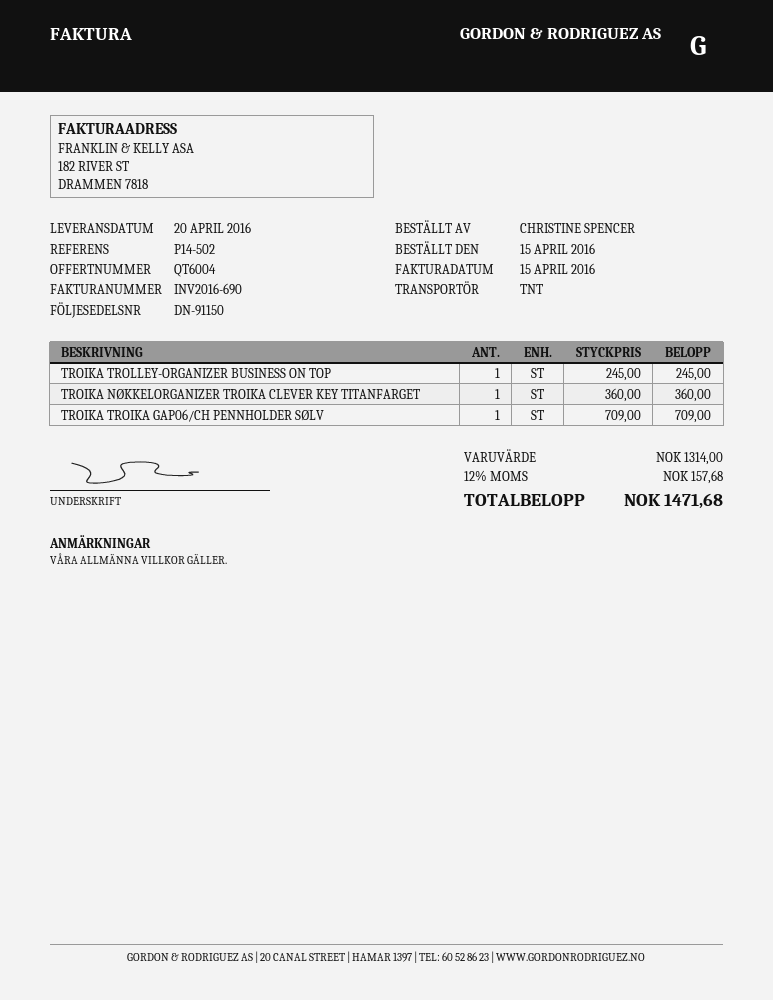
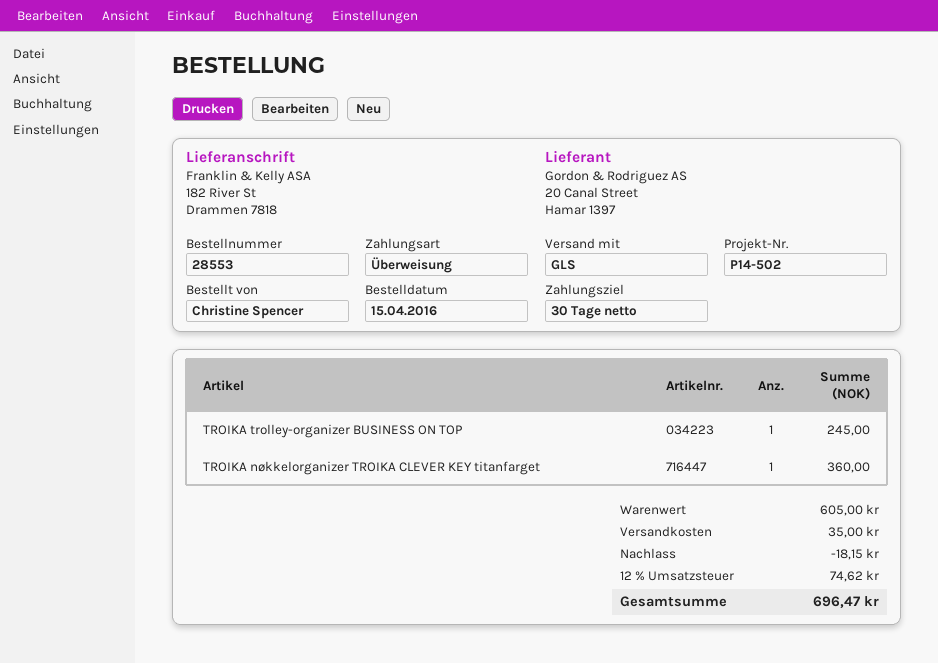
shipping method: TNT -> GLS
TROIKA TROIKA GAP06/CH PENNHOLDER SØLV: 1 for 709.00 -> none
subtotal: 1314.00 -> 605.00
discount: none -> 18.15
shipping: none -> 35.00
tax: 12% = 157.68 -> 12% = 74.62
total: 1471.68 -> 696.47

